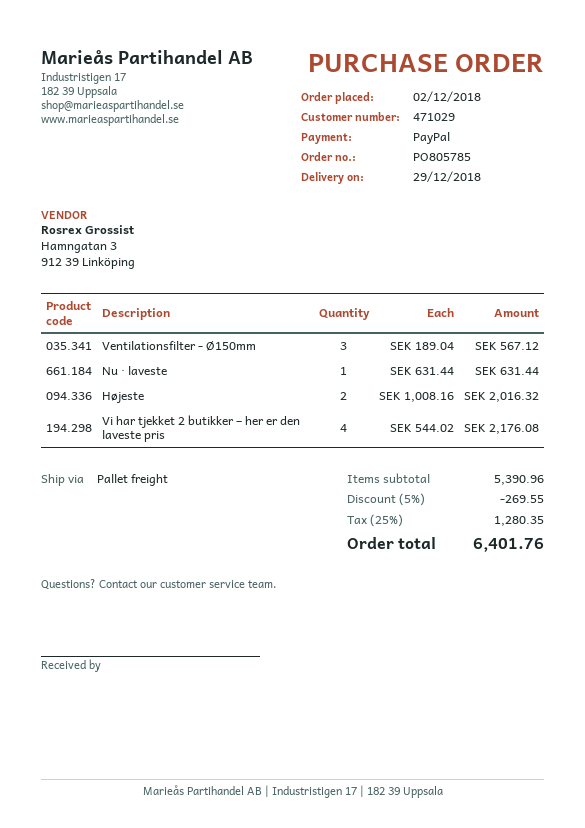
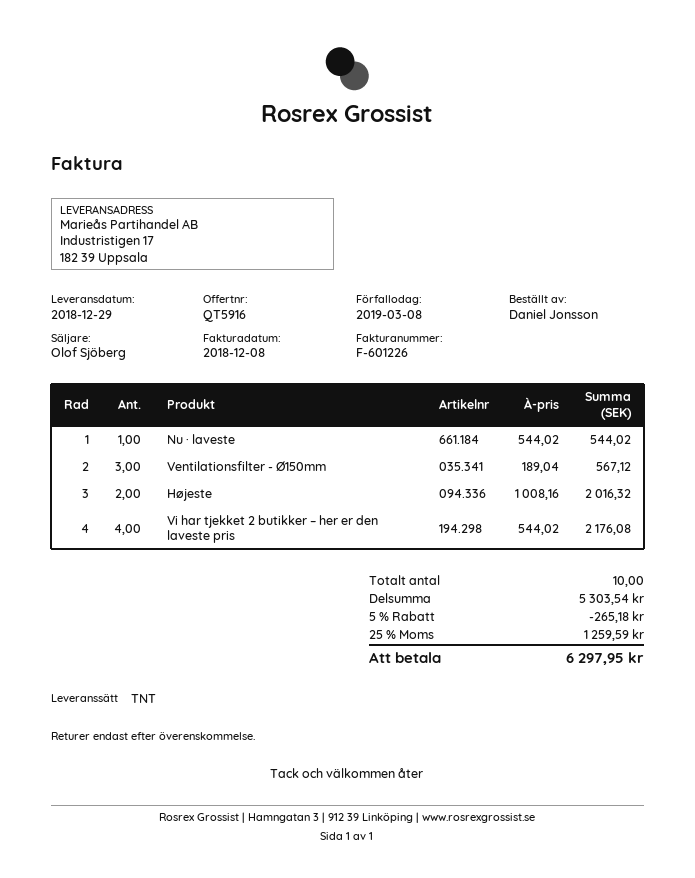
shipping method: pallet freight -> TNT
Nu · laveste: 1 x 631.44 = 631.44 -> 1 x 544.02 = 544.02
subtotal: 5390.96 -> 5303.54
discount: 5% = 269.55 -> 5% = 265.18
tax: 25% = 1280.35 -> 25% = 1259.59
total: 6401.76 -> 6297.95

